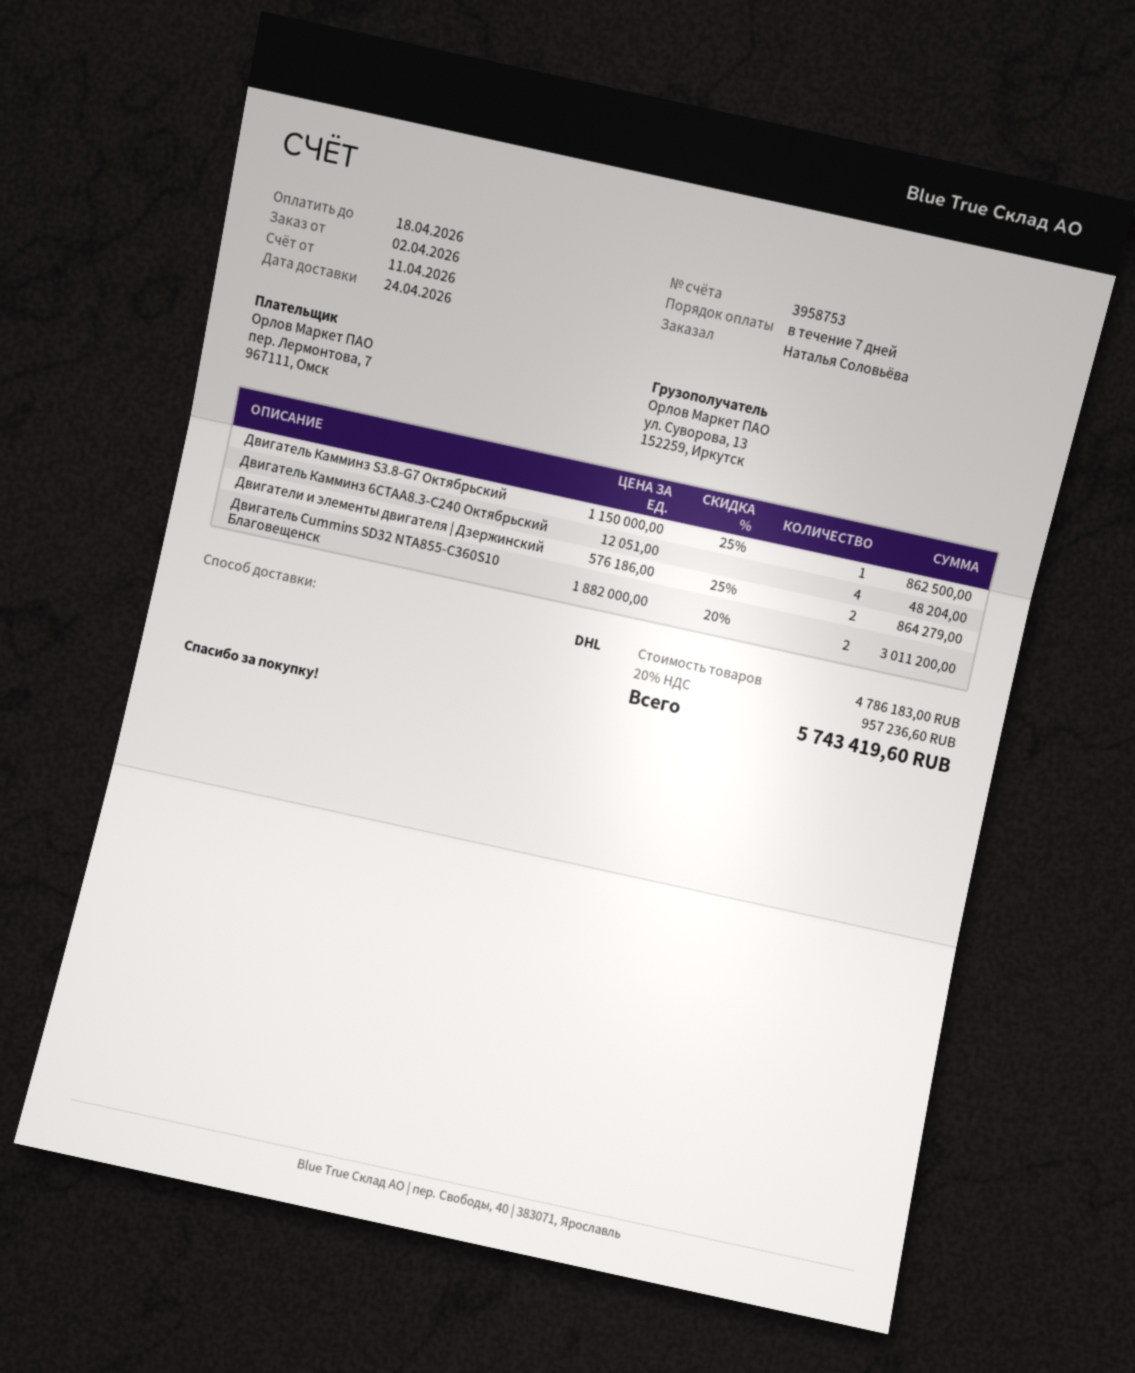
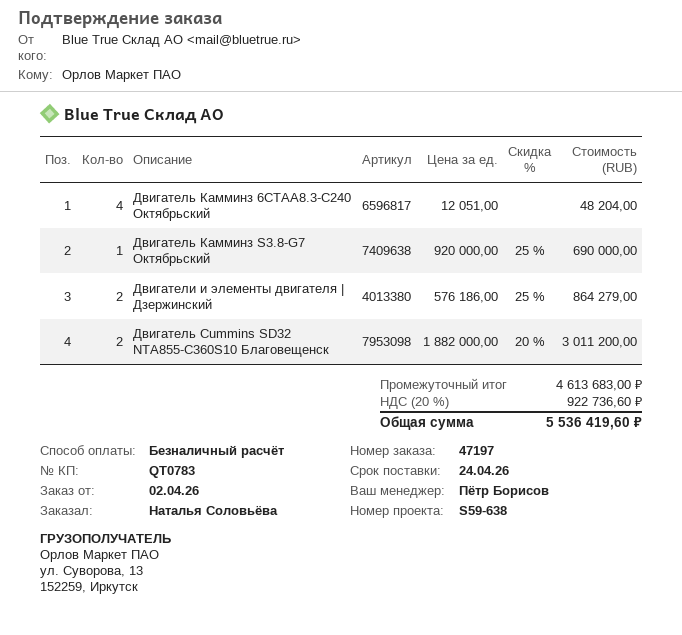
Двигатель Камминз S3.8-G7 Октябрьский: 1 x 1150000.00 - 25% = 862500.00 -> 1 x 920000.00 - 25% = 690000.00
subtotal: 4786183.00 -> 4613683.00
tax: 20% = 957236.60 -> 20% = 922736.60
total: 5743419.60 -> 5536419.60

